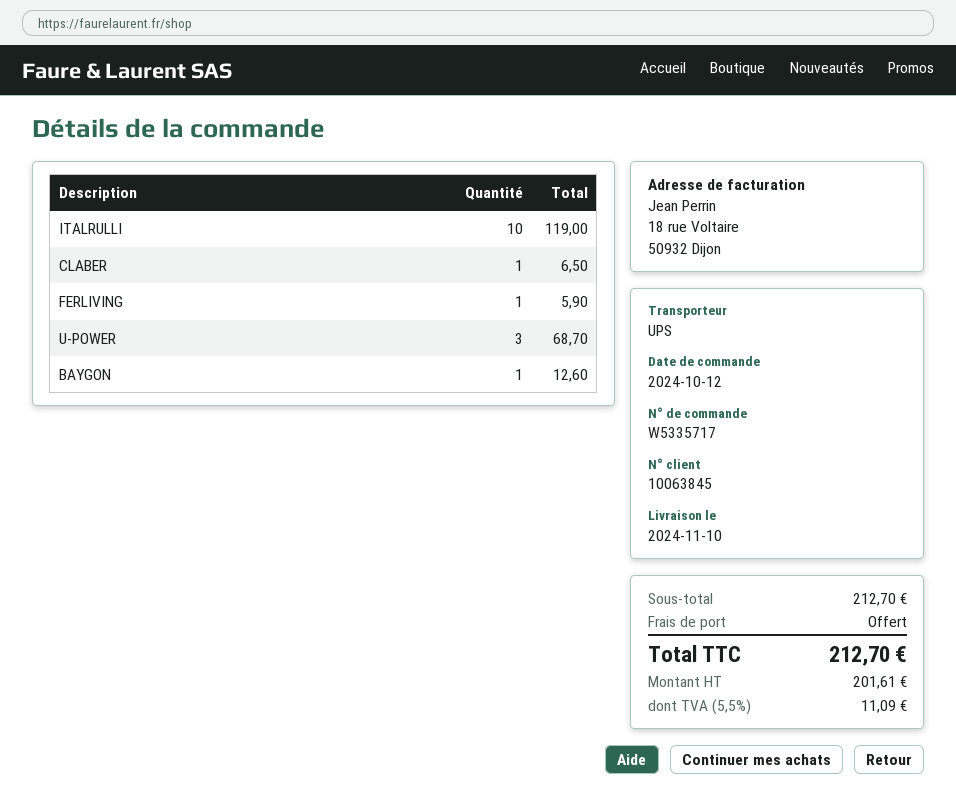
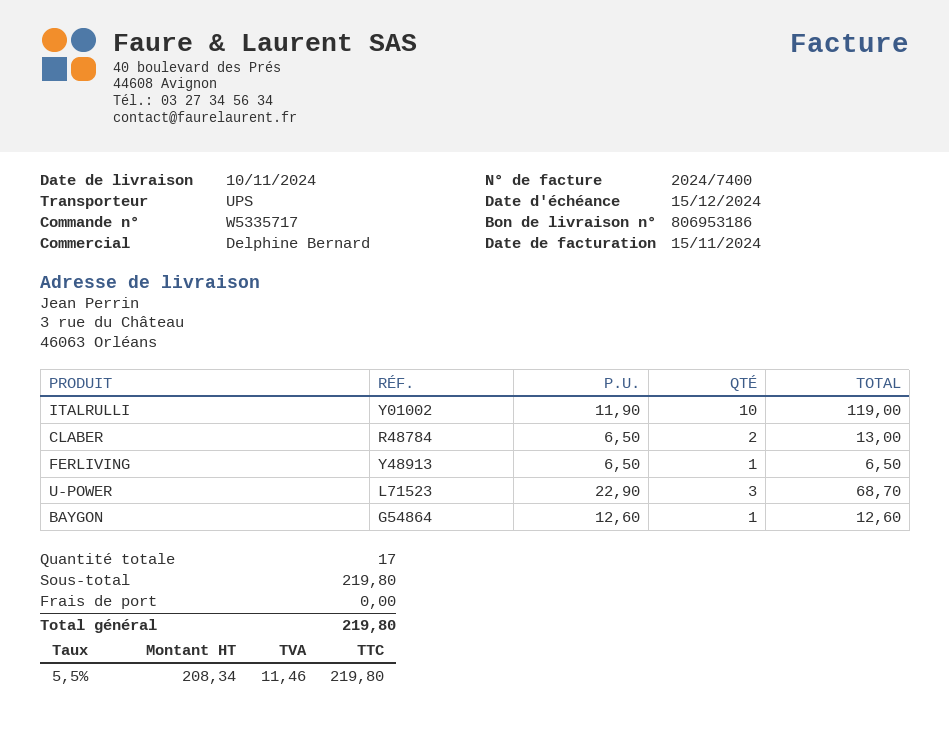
CLABER: 1 for 6.50 -> 2 for 13.00
FERLIVING: 1 for 5.90 -> 1 for 6.50
subtotal: 212.70 -> 219.80
net: 201.61 -> 208.34
tax: 5.5% = 11.09 -> 5.5% = 11.46
total: 212.70 -> 219.80

